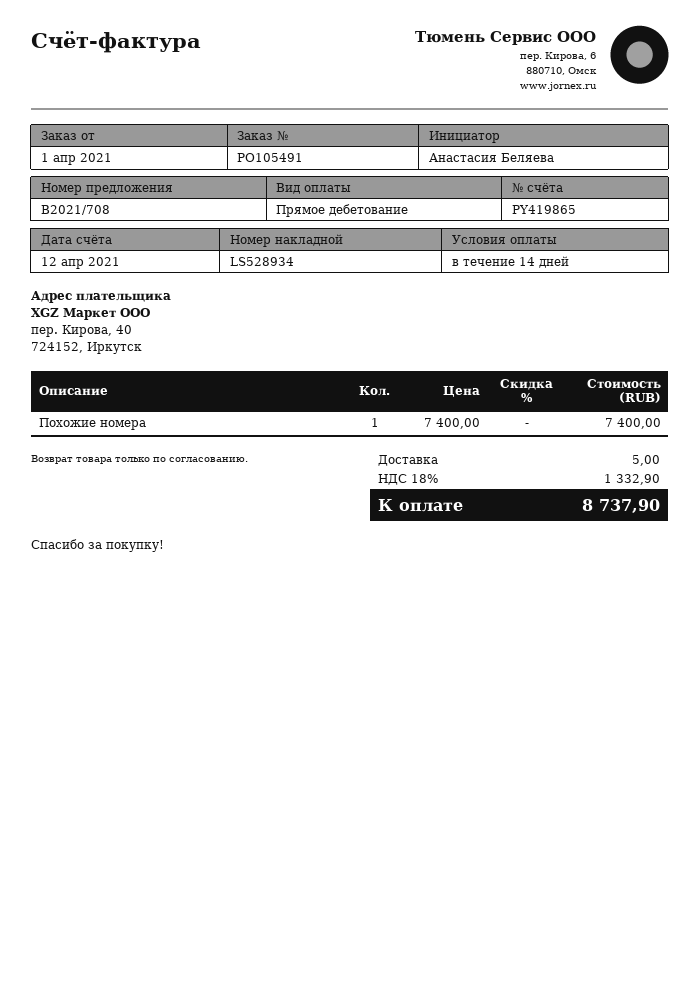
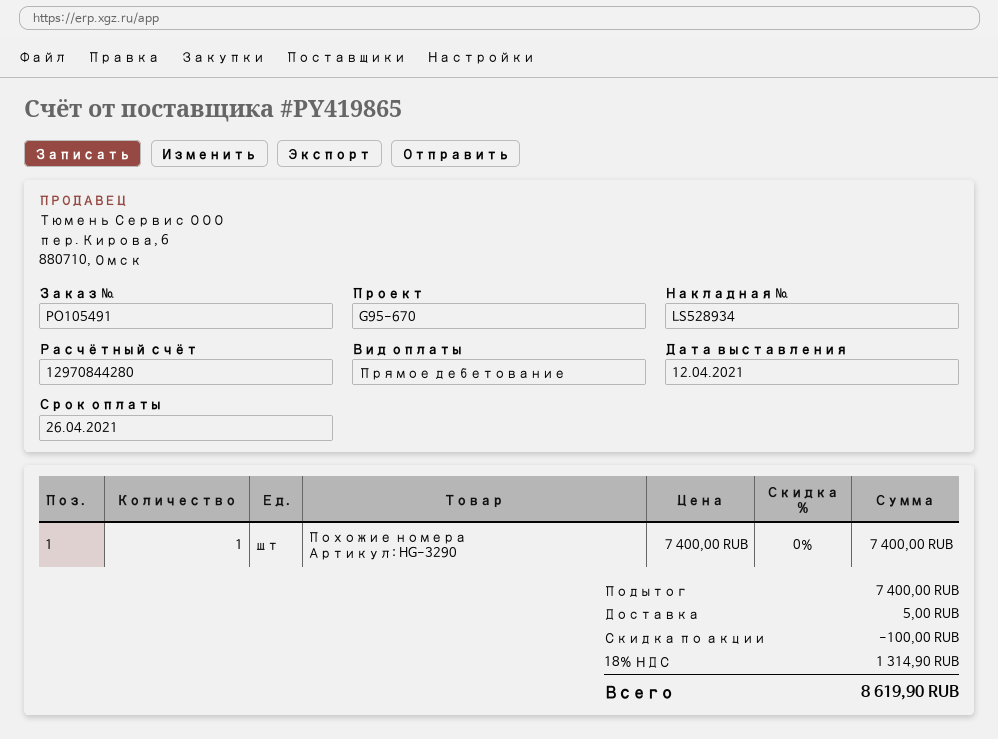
discount: none -> 100.00
tax: 18% = 1332.90 -> 18% = 1314.90
total: 8737.90 -> 8619.90

